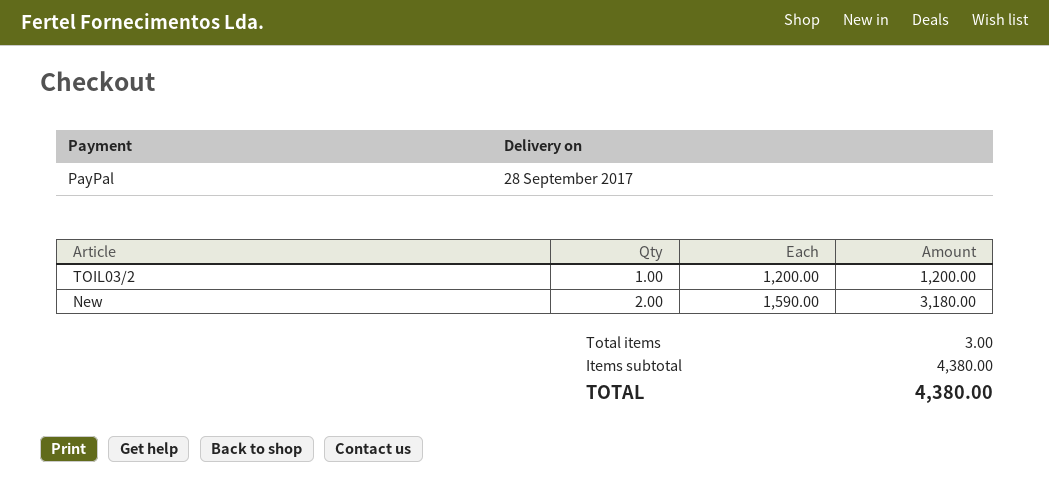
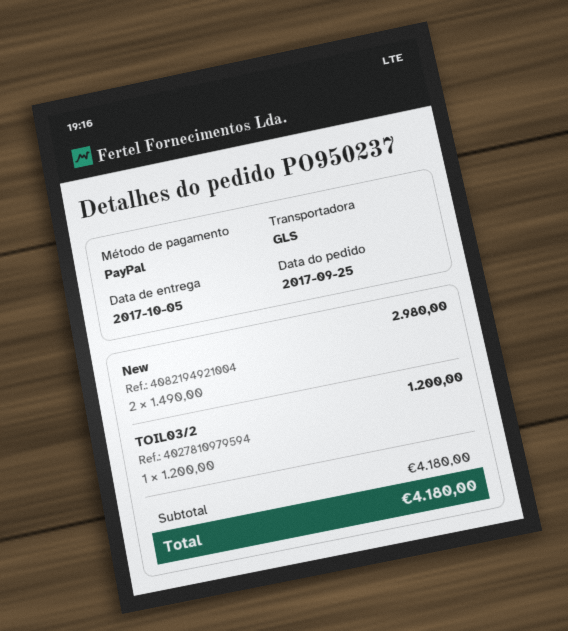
delivery date: 2017-09-28 -> 2017-10-05
New: 2 x 1590.00 = 3180.00 -> 2 x 1490.00 = 2980.00
subtotal: 4380.00 -> 4180.00
total: 4380.00 -> 4180.00

